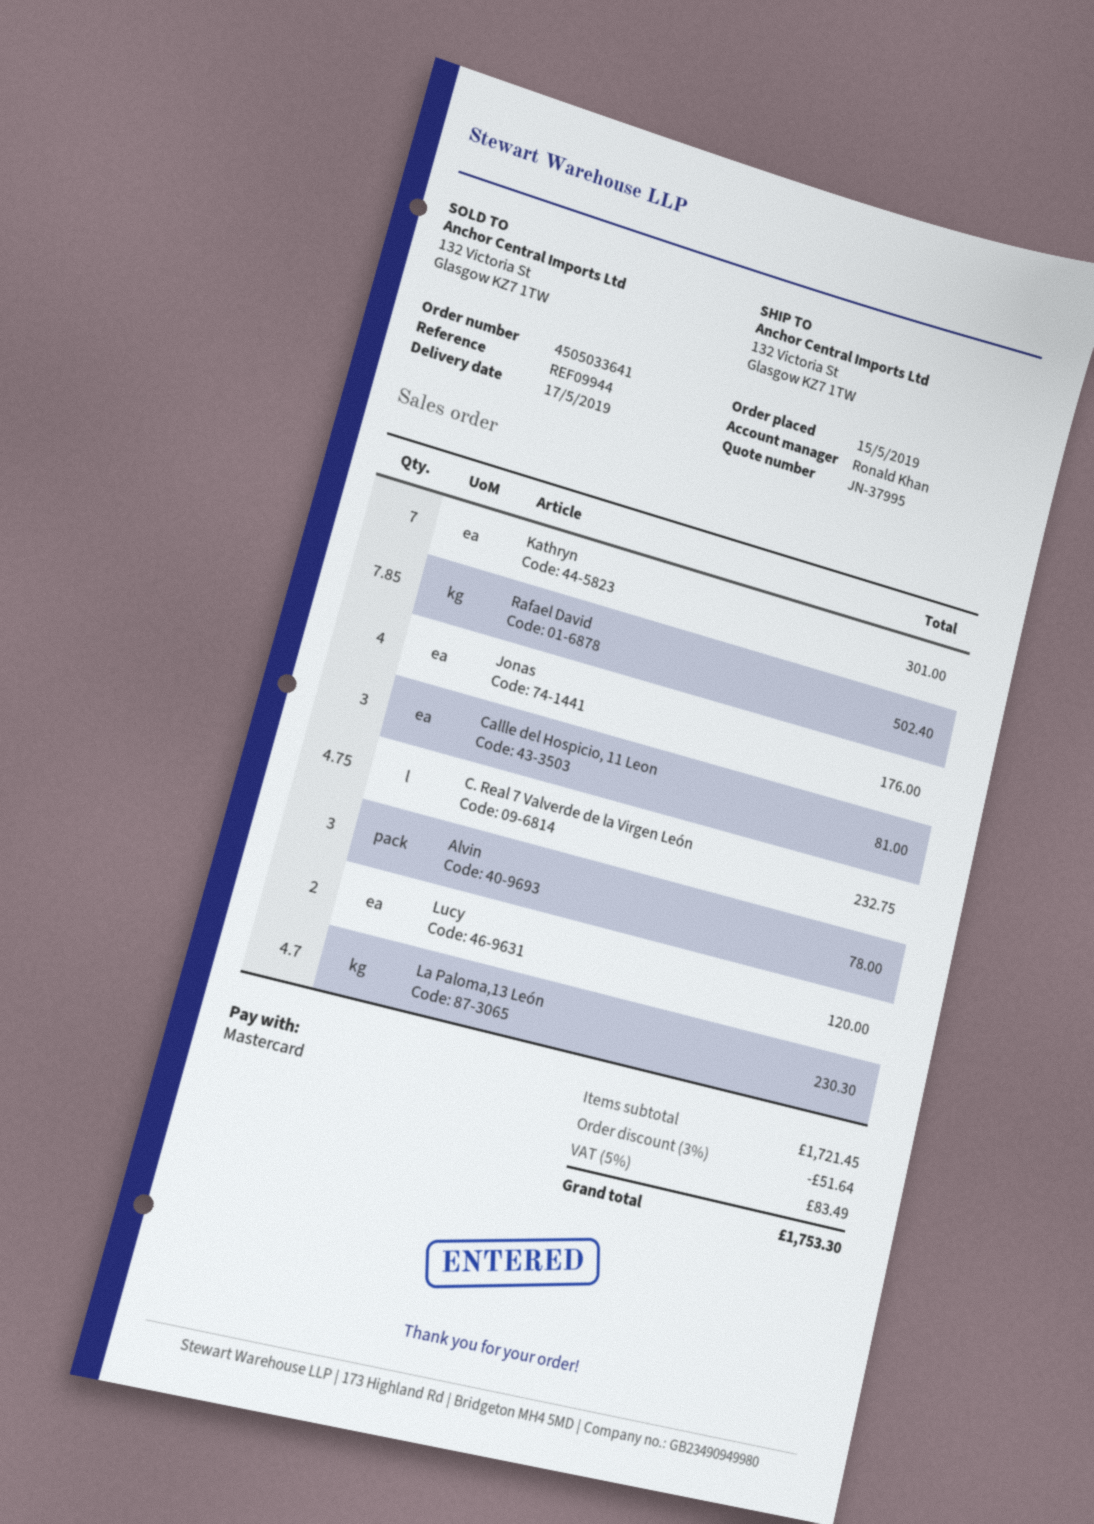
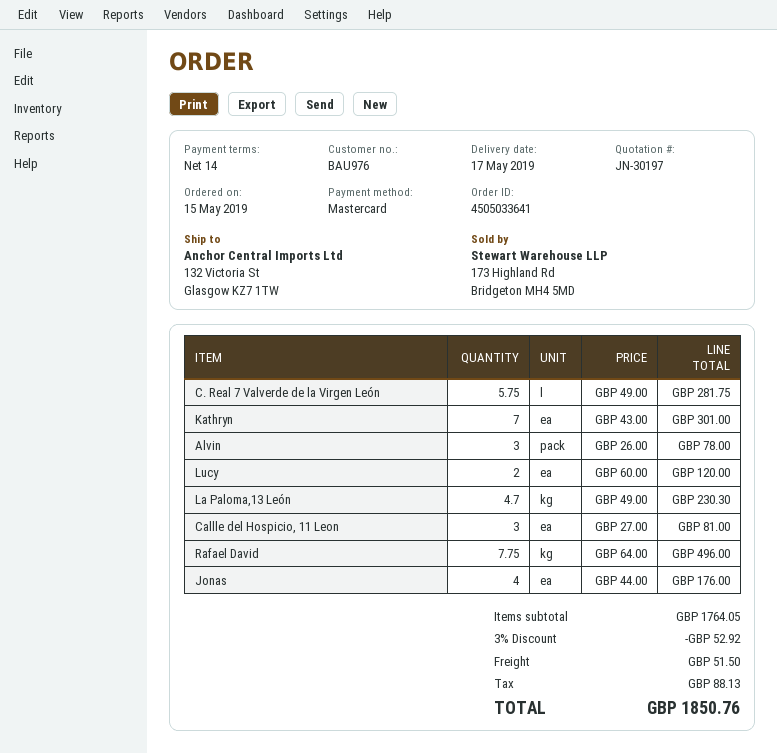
quote number: JN-37995 -> JN-30197
Rafael David: 7.85 for 502.40 -> 7.75 for 496.00
C. Real 7 Valverde de la Virgen León: 4.75 for 232.75 -> 5.75 for 281.75
subtotal: 1721.45 -> 1764.05
discount: 3% = 51.64 -> 3% = 52.92
shipping: none -> 51.50
tax: 83.49 -> 88.13
total: 1753.30 -> 1850.76

